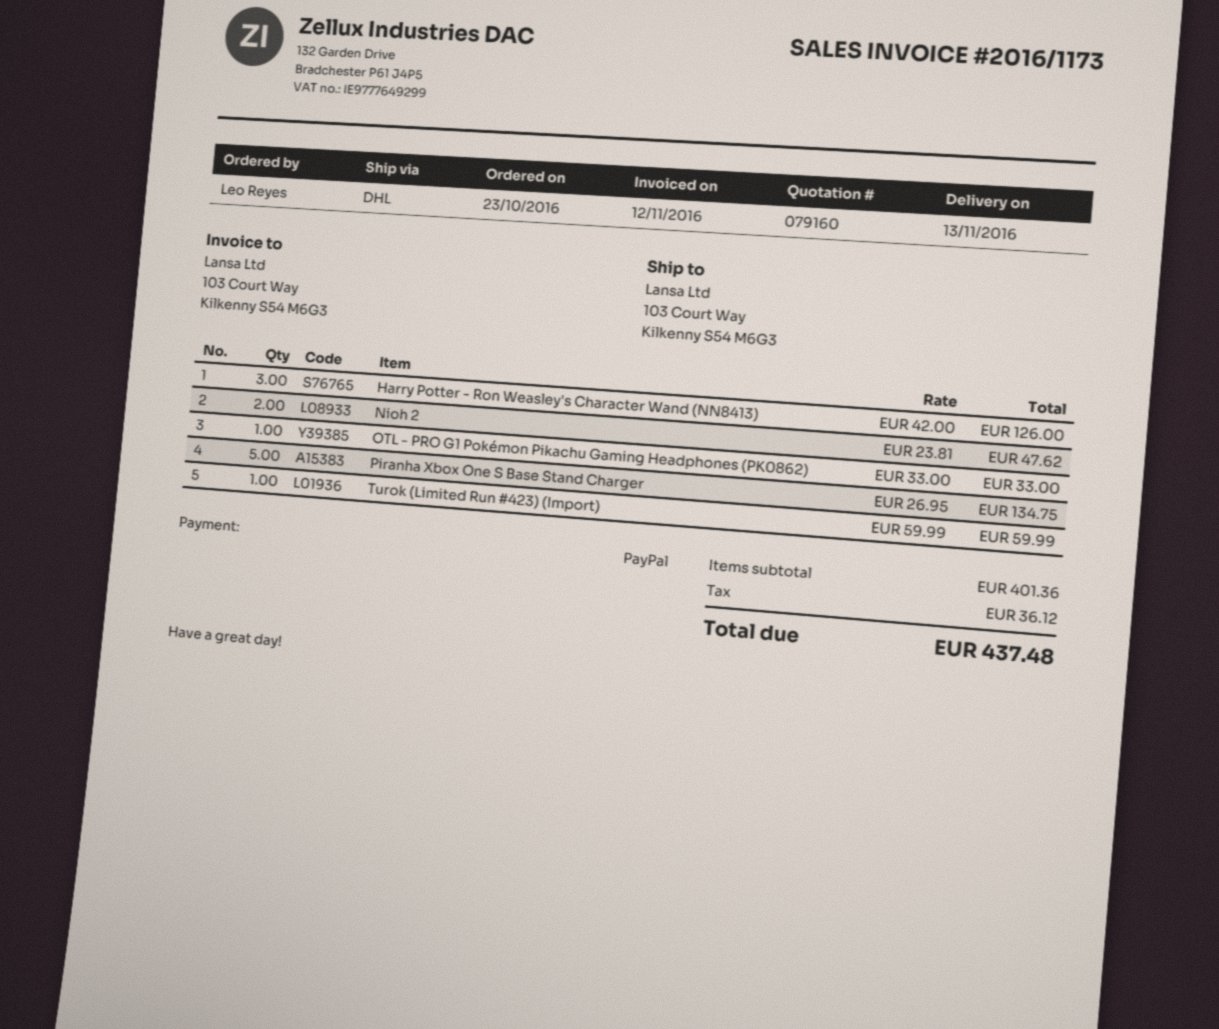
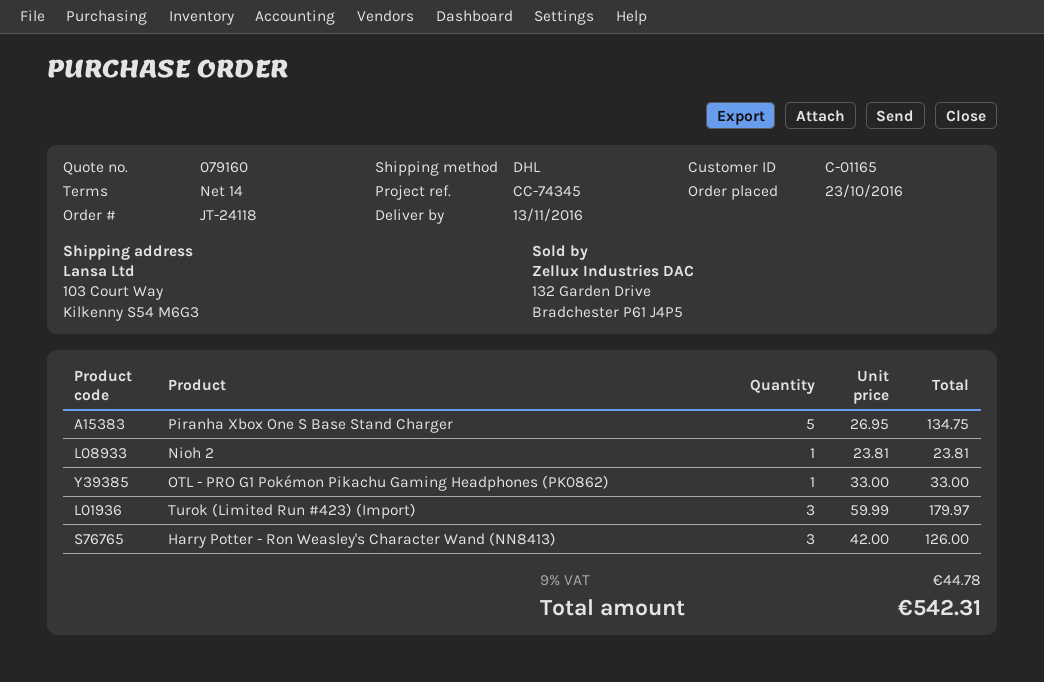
Nioh 2: 2 x 23.81 = 47.62 -> 1 x 23.81 = 23.81
Turok (Limited Run #423) (Import): 1 x 59.99 = 59.99 -> 3 x 59.99 = 179.97
tax: 36.12 -> 44.78
total: 437.48 -> 542.31

